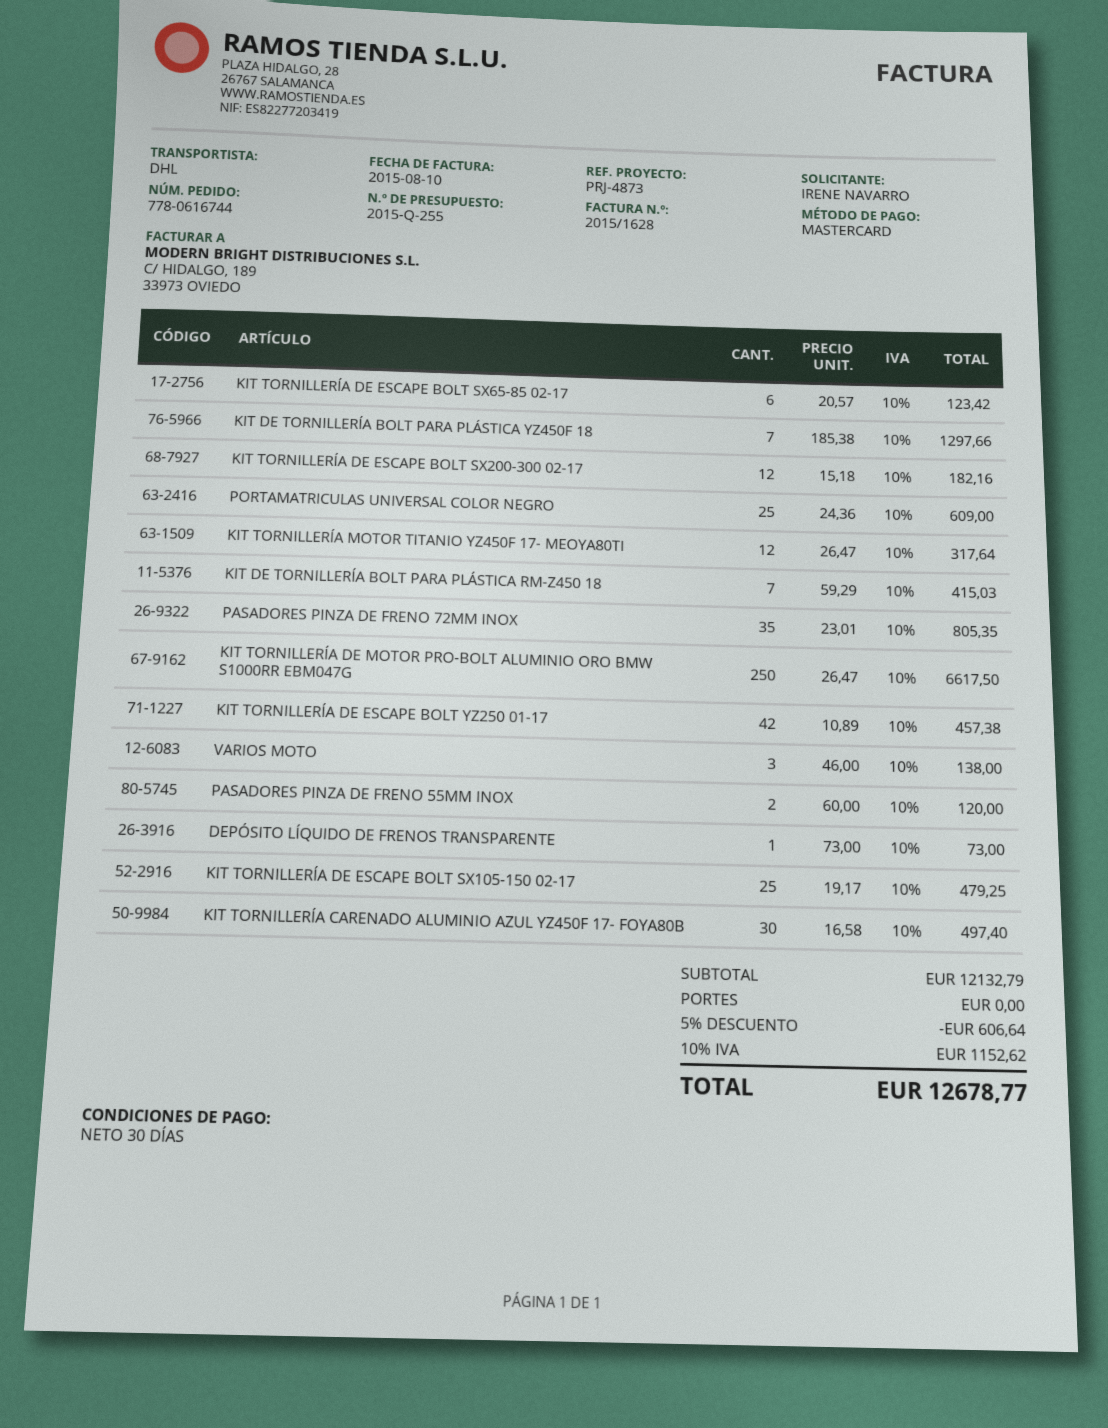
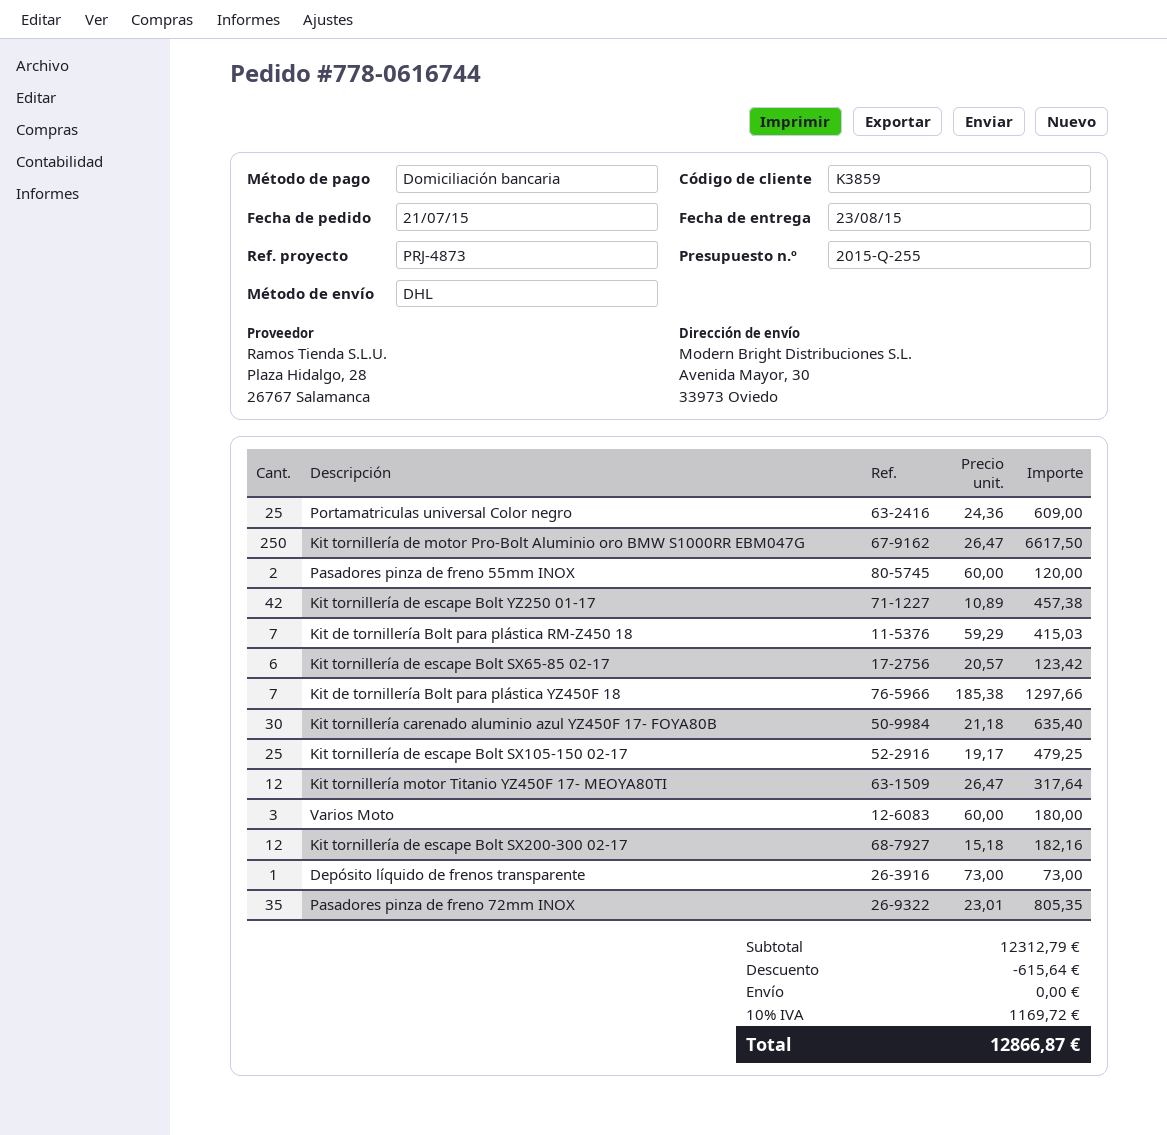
payment method: Mastercard -> direct debit
VARIOS MOTO: 3 x 46.00 = 138.00 -> 3 x 60.00 = 180.00
KIT TORNILLERÍA CARENADO ALUMINIO AZUL YZ450F 17- FOYA80B: 30 x 16.58 = 497.40 -> 30 x 21.18 = 635.40
subtotal: 12132.79 -> 12312.79
discount: 606.64 -> 615.64
tax: 10% = 1152.62 -> 10% = 1169.72
total: 12678.77 -> 12866.87

